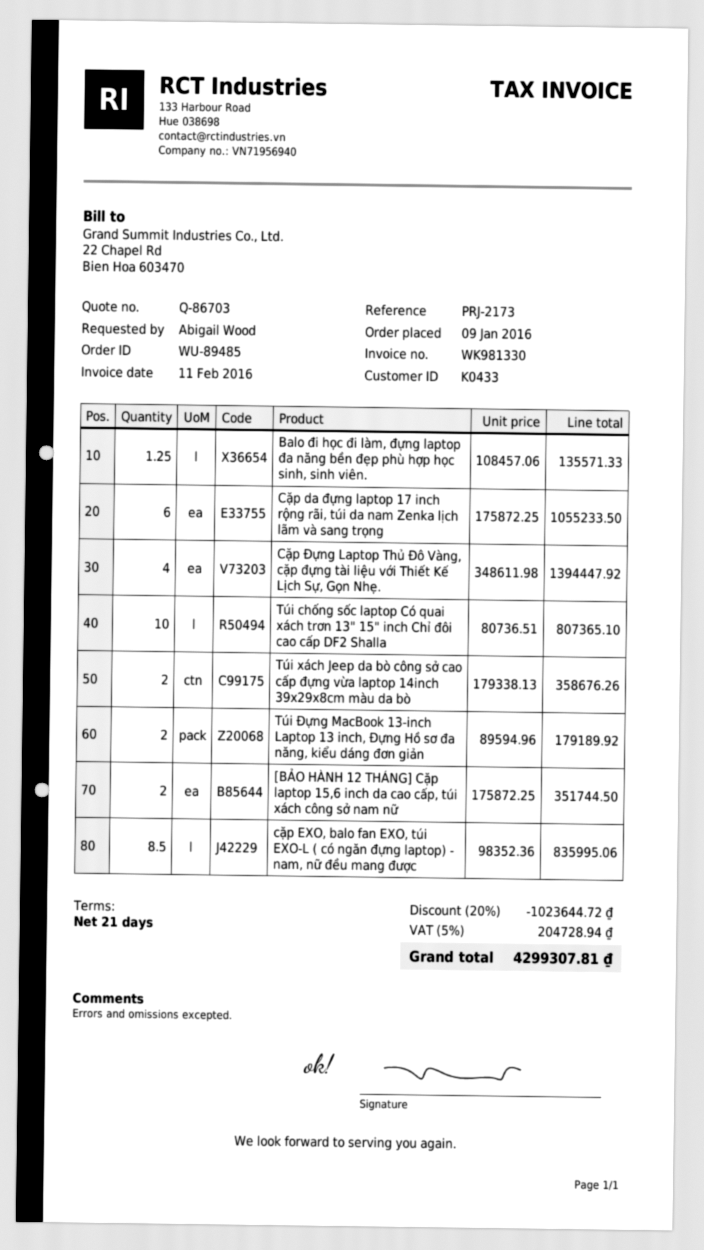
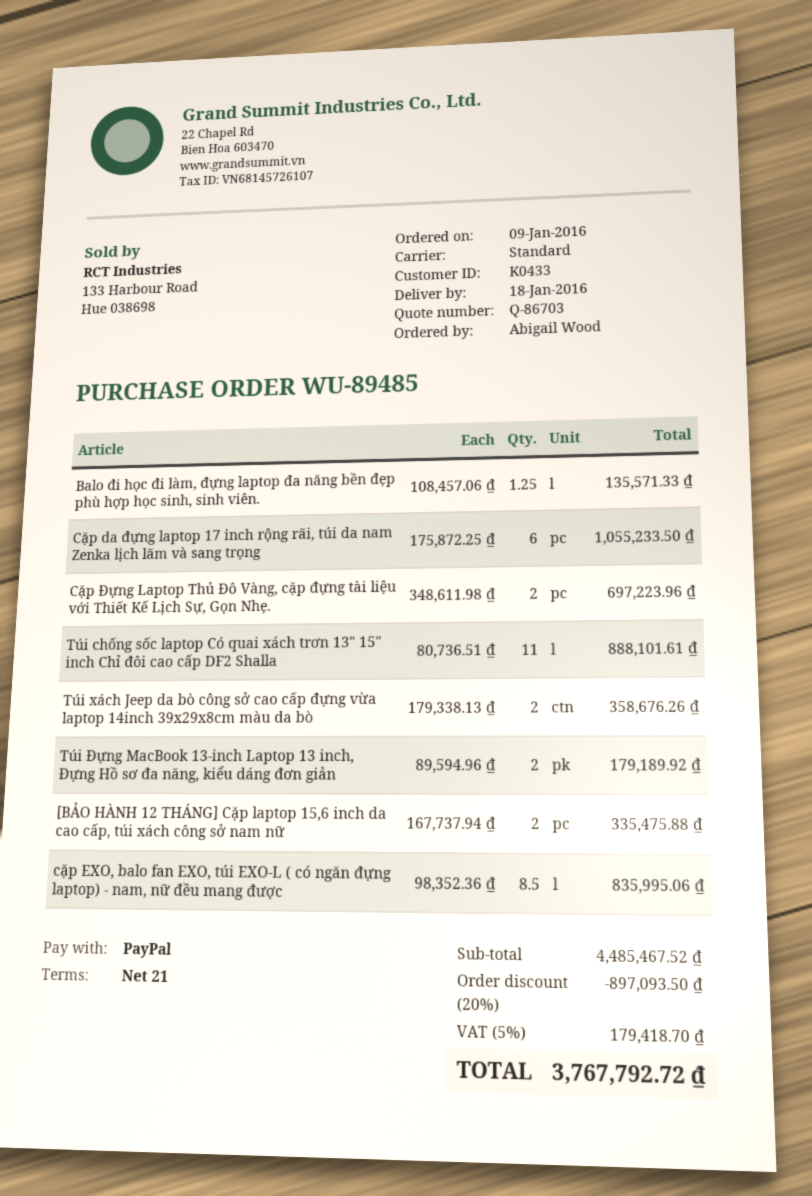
Cặp Đựng Laptop Thủ Đô Vàng, cặp đựng tài liệu với Thiết Kế Lịch Sự, Gọn Nhẹ.: 4 x 348611.98 = 1394447.92 -> 2 x 348611.98 = 697223.96
Túi chống sốc laptop Có quai xách trơn 13" 15" inch Chỉ đôi cao cấp DF2 Shalla: 10 x 80736.51 = 807365.10 -> 11 x 80736.51 = 888101.61
[BẢO HÀNH 12 THÁNG] Cặp laptop 15,6 inch da cao cấp, túi xách công sở nam nữ: 2 x 175872.25 = 351744.50 -> 2 x 167737.94 = 335475.88
discount: 20% = 1023644.72 -> 20% = 897093.50
tax: 5% = 204728.94 -> 5% = 179418.70
total: 4299307.81 -> 3767792.72

